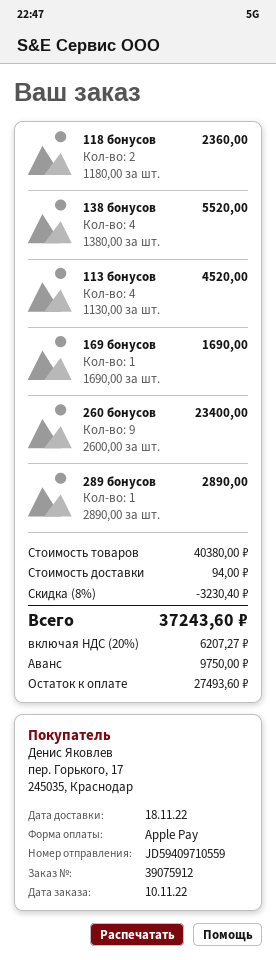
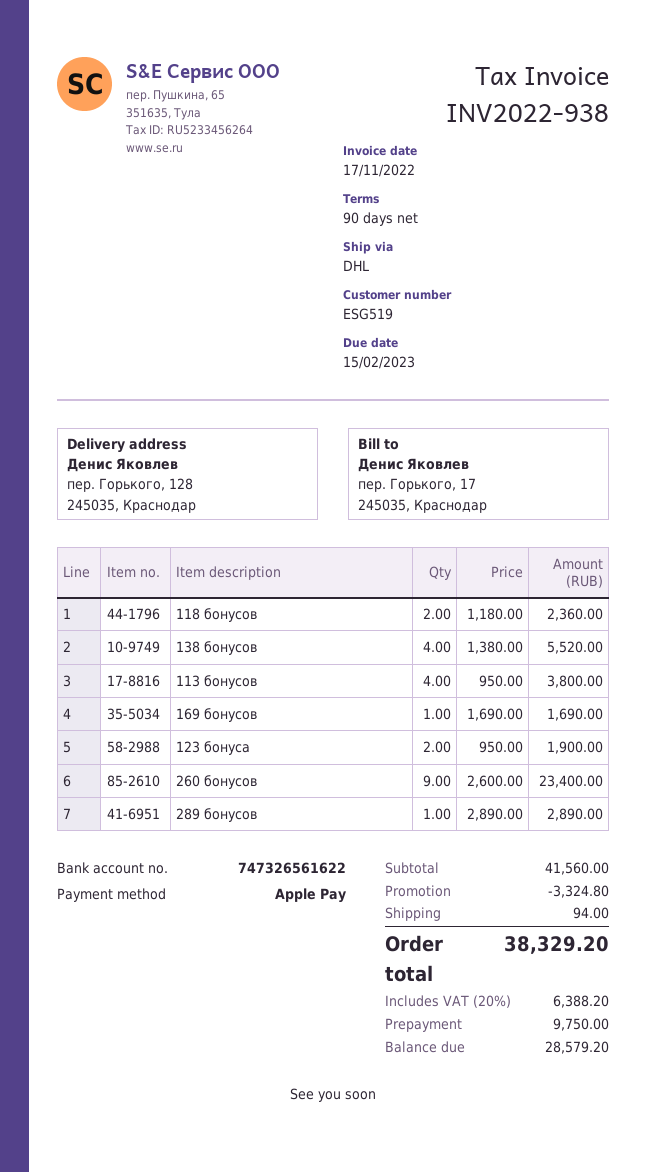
113 бонусов: 4 x 1130.00 = 4520.00 -> 4 x 950.00 = 3800.00
123 бонуса: none -> 2 x 950.00 = 1900.00
subtotal: 40380.00 -> 41560.00
discount: 3230.40 -> 3324.80
tax: 20% = 6207.27 -> 20% = 6388.20
total: 37243.60 -> 38329.20
balance: 27493.60 -> 28579.20

